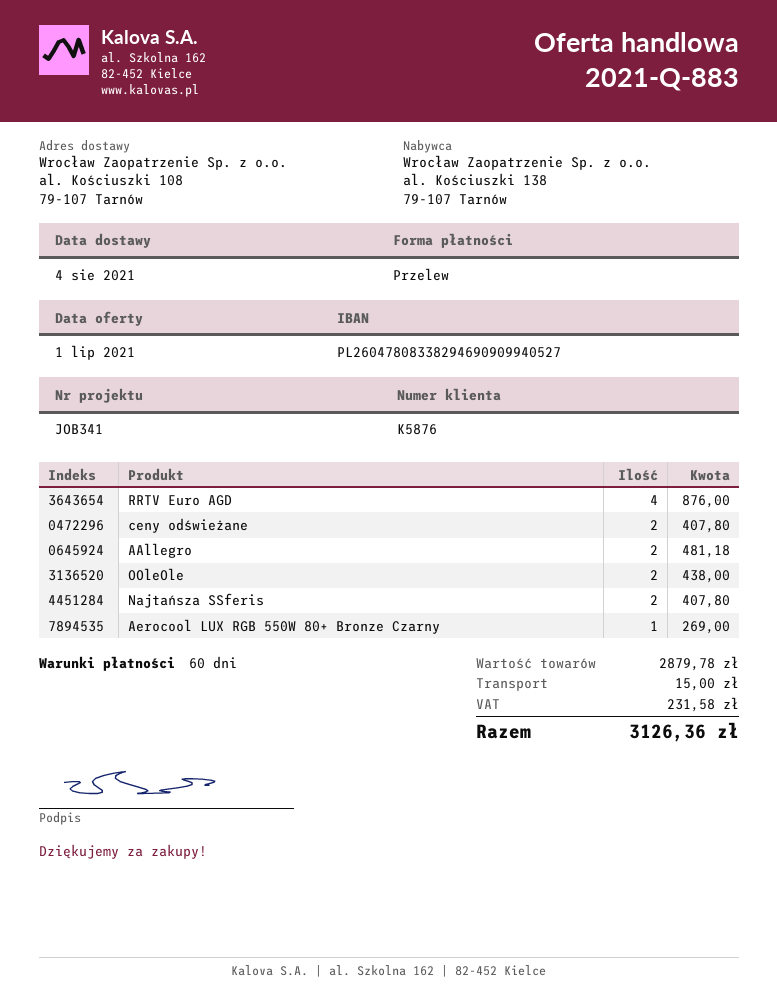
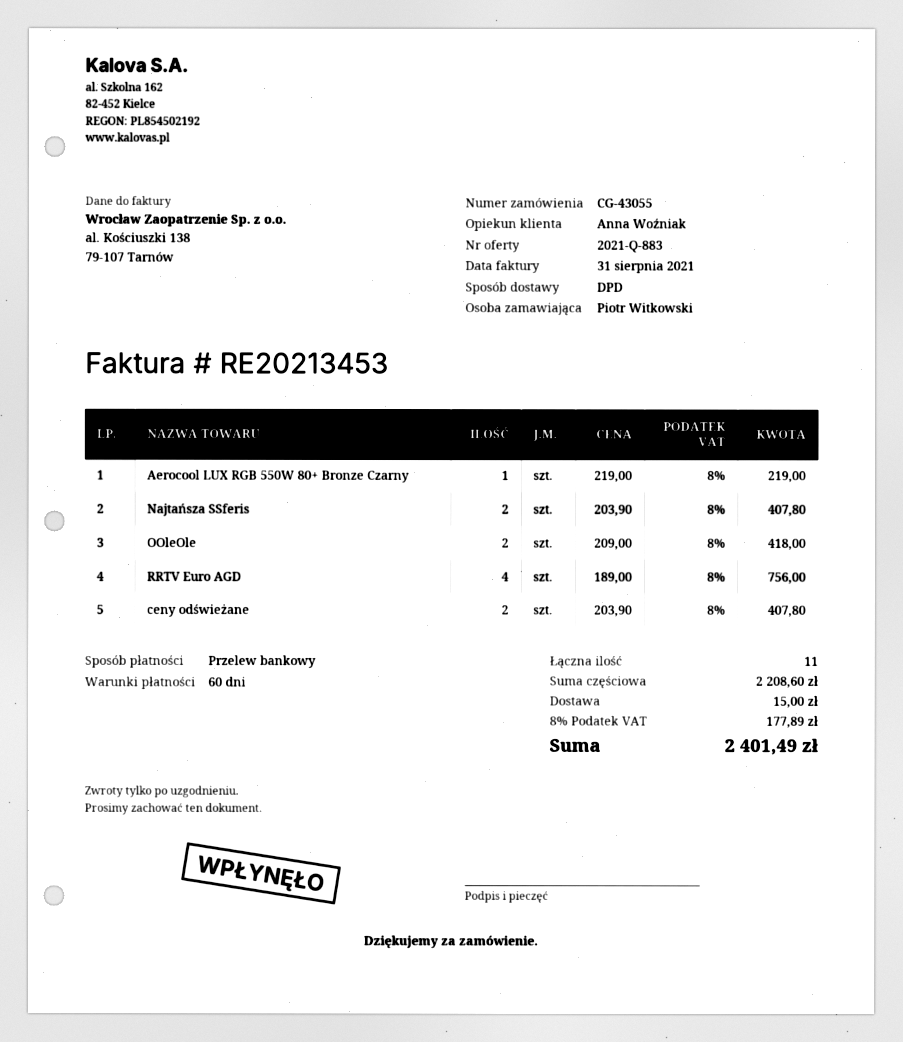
RRTV Euro AGD: 4 for 876.00 -> 4 for 756.00
AAllegro: 2 for 481.18 -> none
OOleOle: 2 for 438.00 -> 2 for 418.00
Aerocool LUX RGB 550W 80+ Bronze Czarny: 1 for 269.00 -> 1 for 219.00
subtotal: 2879.78 -> 2208.60
tax: 231.58 -> 177.89
total: 3126.36 -> 2401.49

